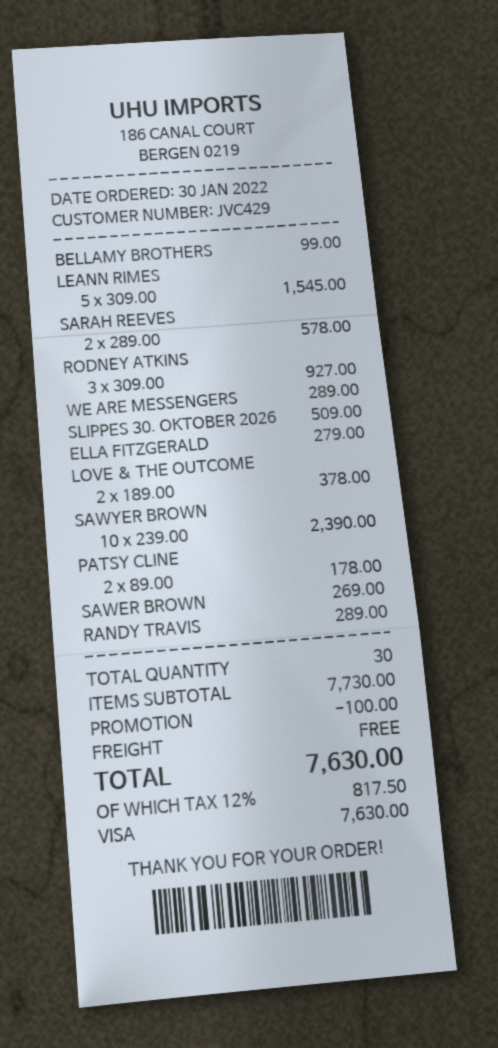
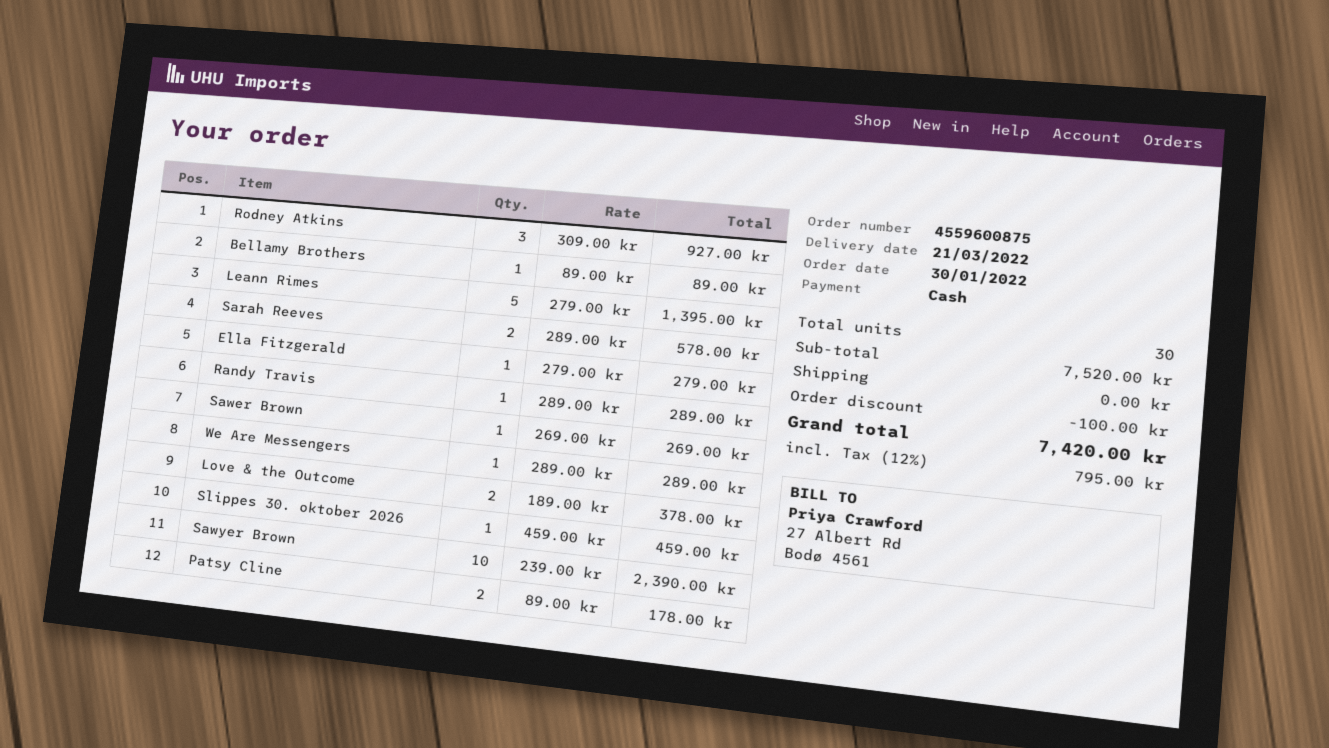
payment method: Visa -> cash
BELLAMY BROTHERS: 1 x 99.00 = 99.00 -> 1 x 89.00 = 89.00
LEANN RIMES: 5 x 309.00 = 1545.00 -> 5 x 279.00 = 1395.00
SLIPPES 30. OKTOBER 2026: 1 x 509.00 = 509.00 -> 1 x 459.00 = 459.00
subtotal: 7730.00 -> 7520.00
tax: 12% = 817.50 -> 12% = 795.00
total: 7630.00 -> 7420.00

